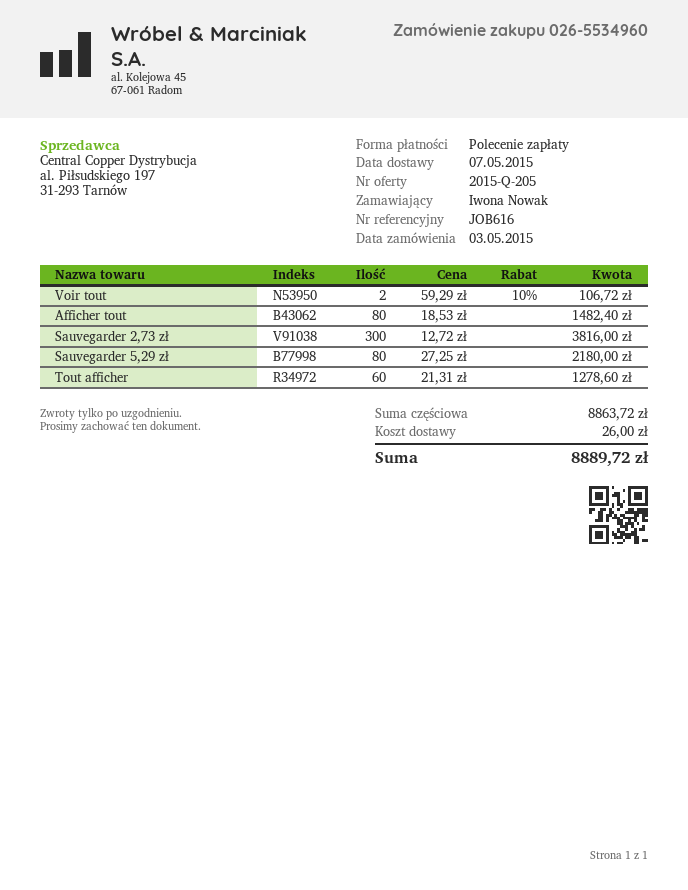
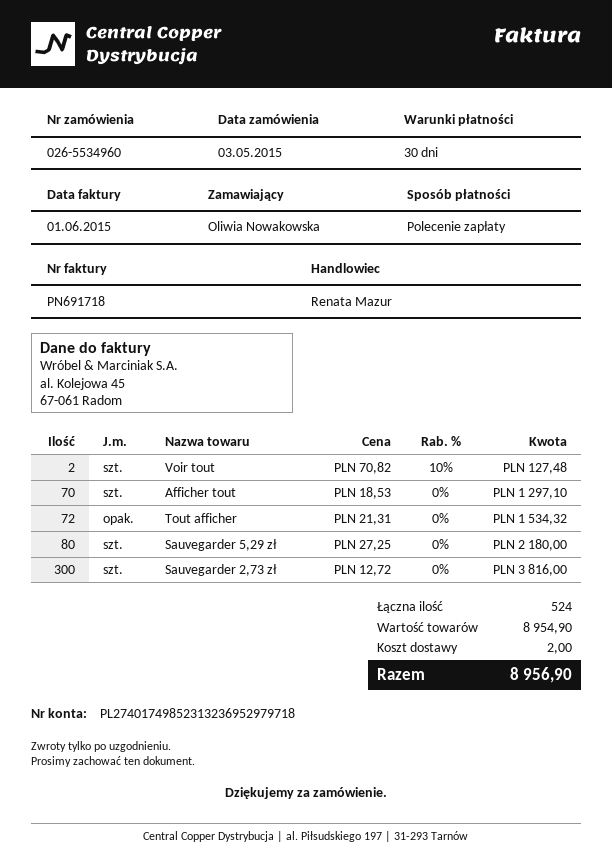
ordered by: Iwona Nowak -> Oliwia Nowakowska
Voir tout: 2 x 59.29 - 10% = 106.72 -> 2 x 70.82 - 10% = 127.48
Afficher tout: 80 x 18.53 = 1482.40 -> 70 x 18.53 = 1297.10
Tout afficher: 60 x 21.31 = 1278.60 -> 72 x 21.31 = 1534.32
subtotal: 8863.72 -> 8954.90
shipping: 26.00 -> 2.00
total: 8889.72 -> 8956.90

